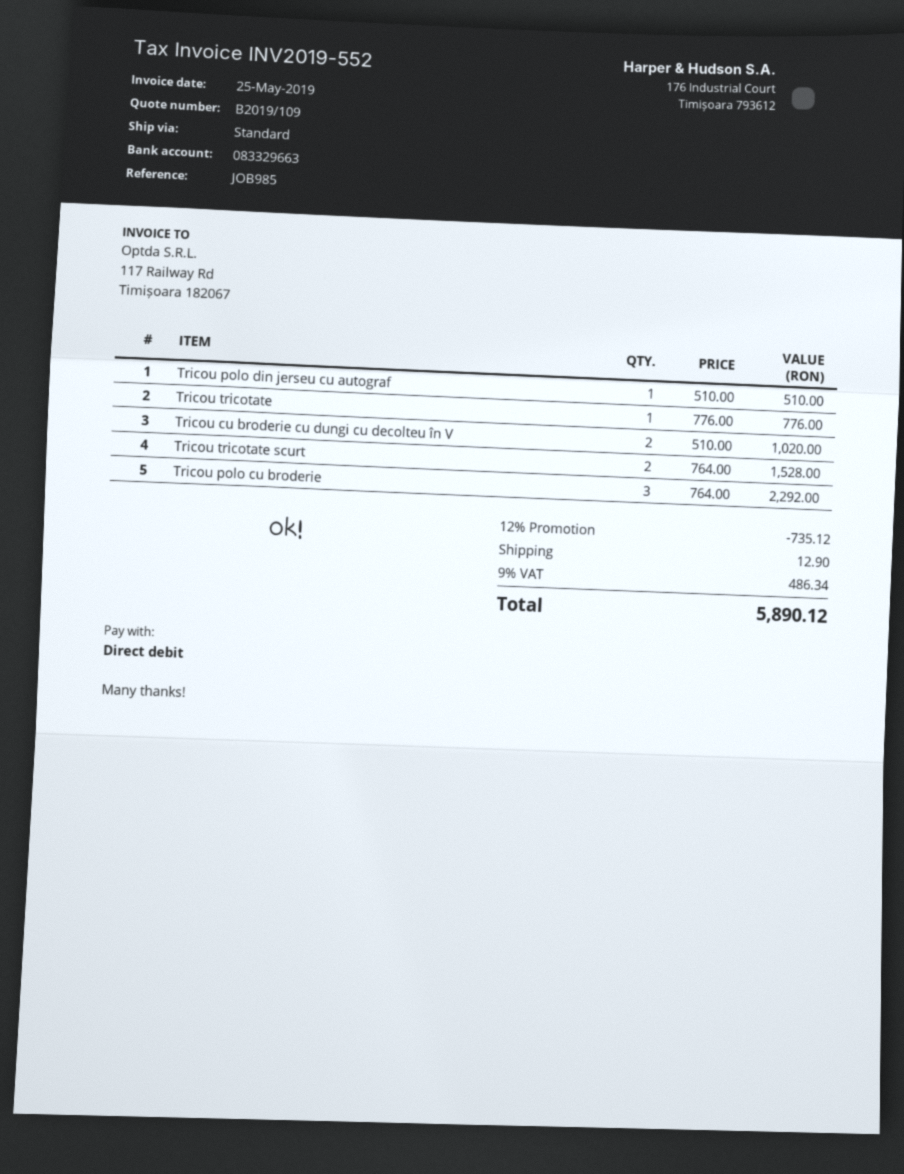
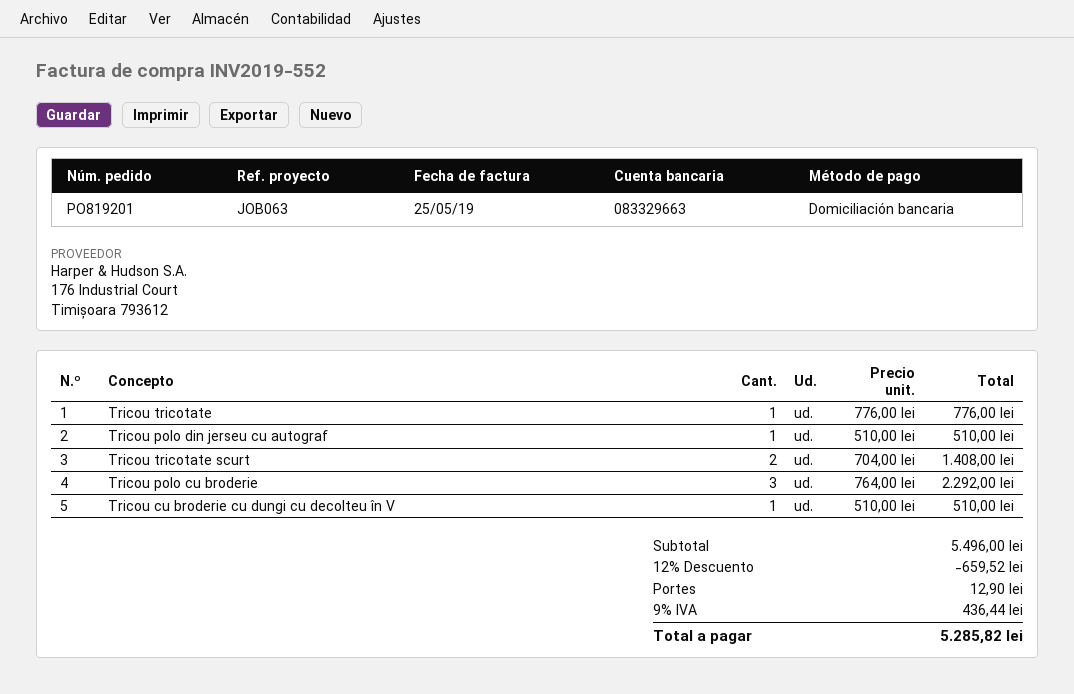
reference: JOB985 -> JOB063
Tricou cu broderie cu dungi cu decolteu în V: 2 x 510.00 = 1020.00 -> 1 x 510.00 = 510.00
Tricou tricotate scurt: 2 x 764.00 = 1528.00 -> 2 x 704.00 = 1408.00
discount: 12% = 735.12 -> 12% = 659.52
tax: 9% = 486.34 -> 9% = 436.44
total: 5890.12 -> 5285.82

